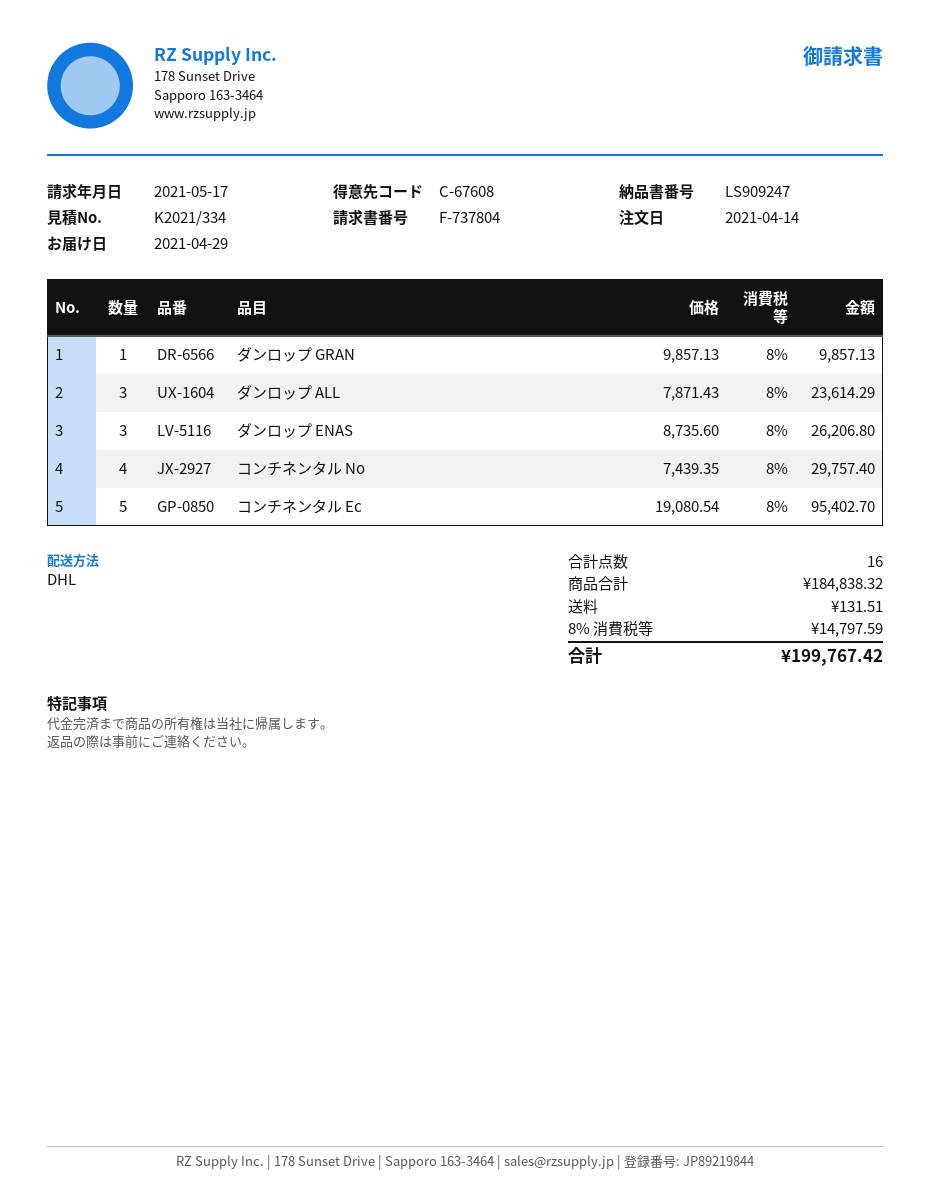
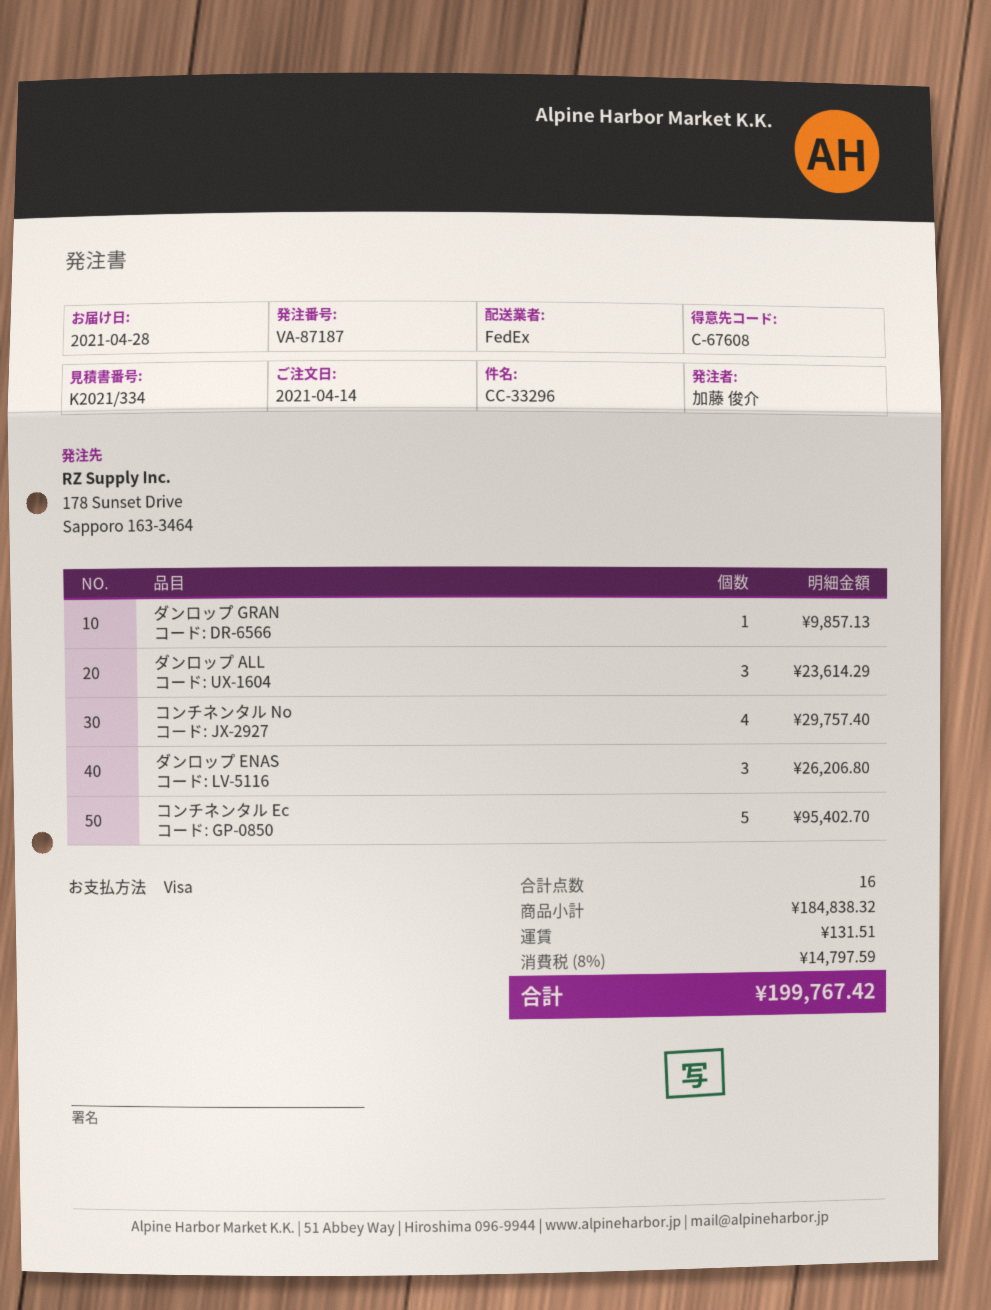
delivery date: 2021-04-29 -> 2021-04-28
shipping method: DHL -> FedEx

